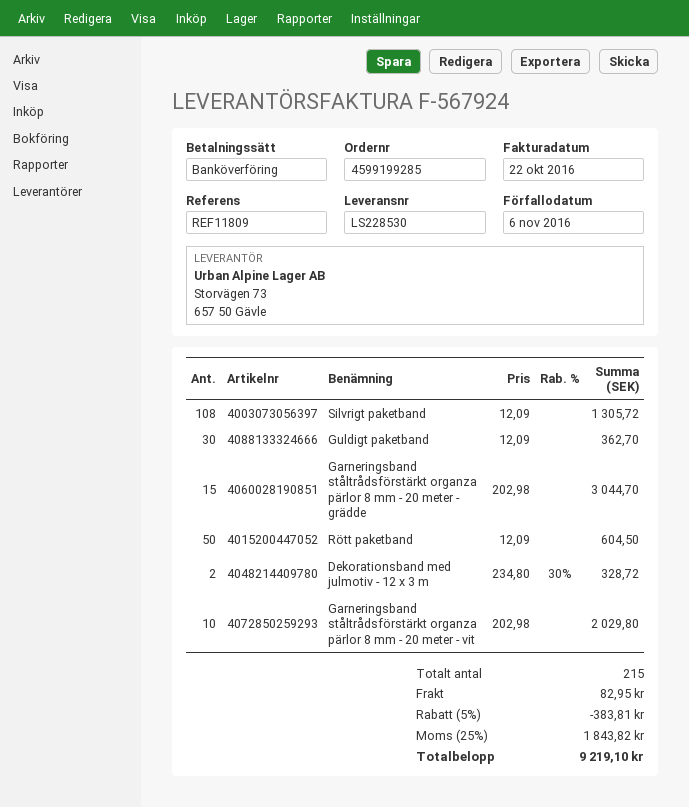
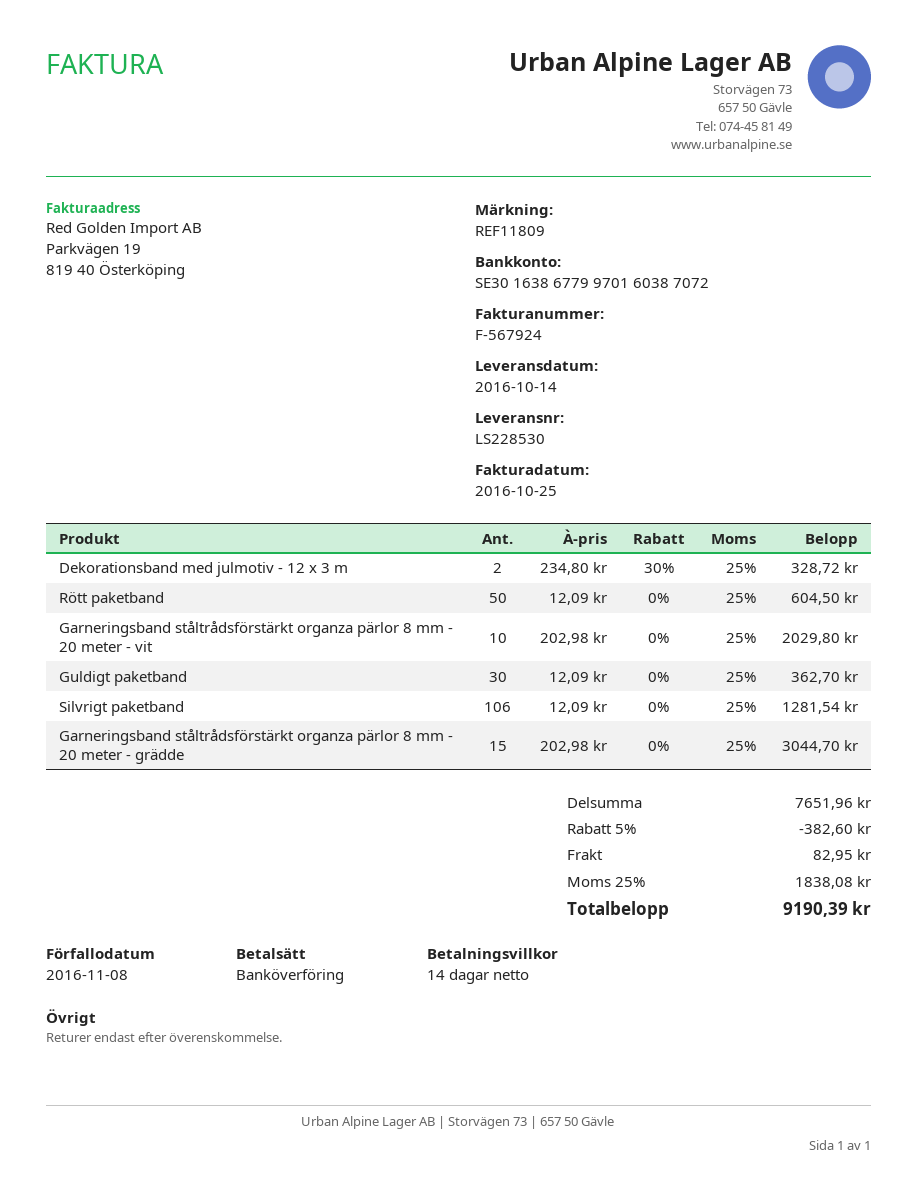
invoice date: 2016-10-22 -> 2016-10-25
due date: 2016-11-06 -> 2016-11-08
Silvrigt paketband: 108 x 12.09 = 1305.72 -> 106 x 12.09 = 1281.54
discount: 5% = 383.81 -> 5% = 382.60
tax: 25% = 1843.82 -> 25% = 1838.08
total: 9219.10 -> 9190.39

